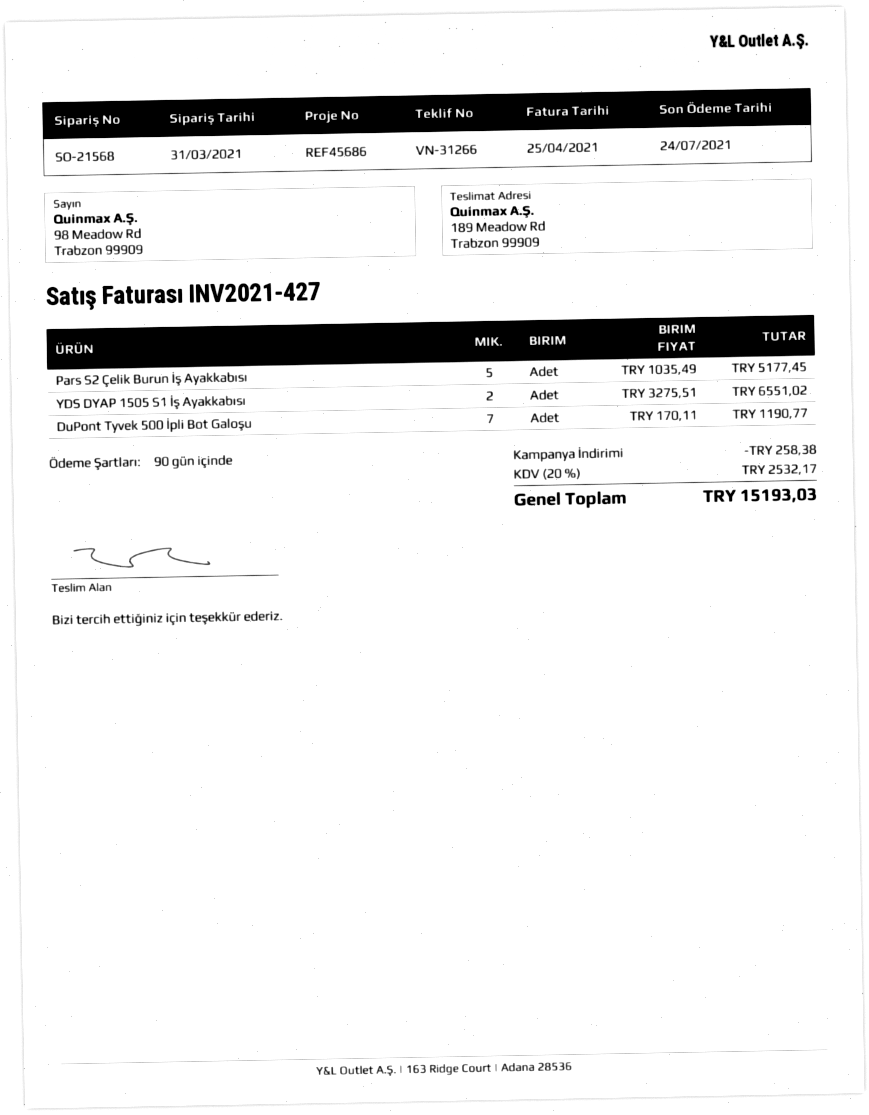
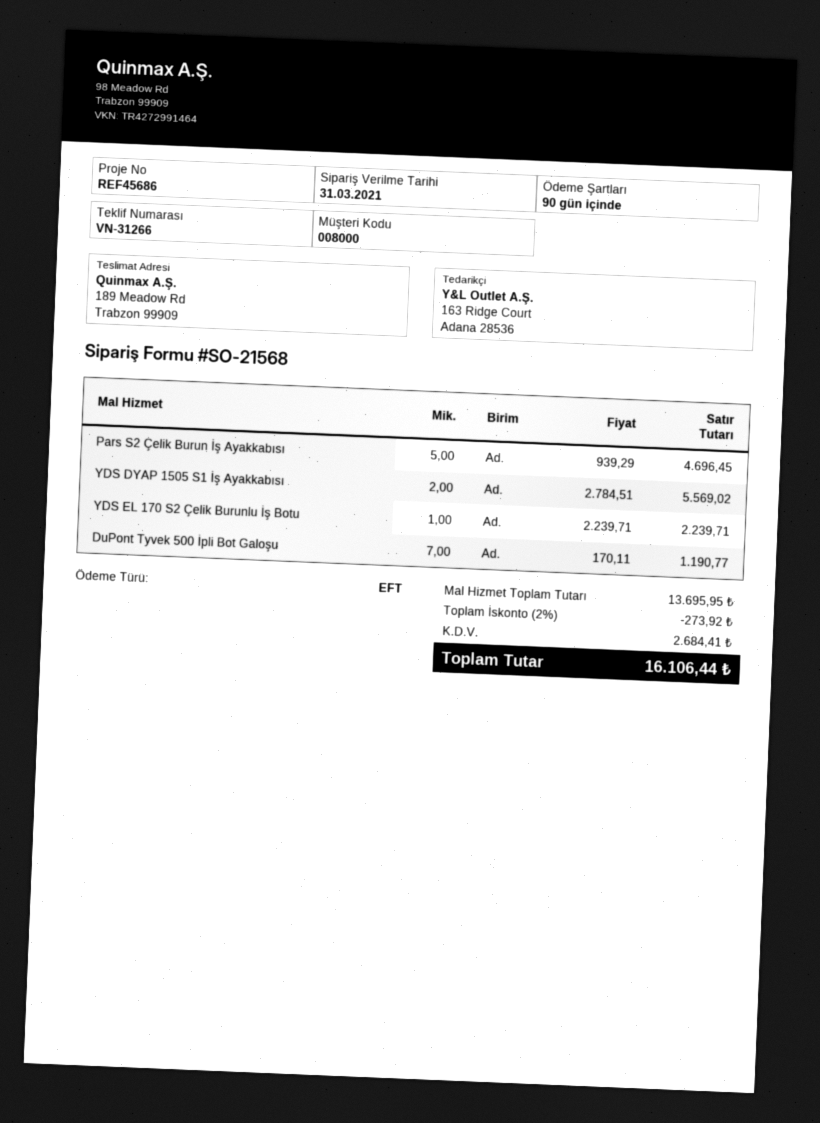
Pars S2 Çelik Burun İş Ayakkabısı: 5 x 1035.49 = 5177.45 -> 5 x 939.29 = 4696.45
YDS DYAP 1505 S1 İş Ayakkabısı: 2 x 3275.51 = 6551.02 -> 2 x 2784.51 = 5569.02
YDS EL 170 S2 Çelik Burunlu İş Botu: none -> 1 x 2239.71 = 2239.71
discount: 258.38 -> 273.92
tax: 2532.17 -> 2684.41
total: 15193.03 -> 16106.44

